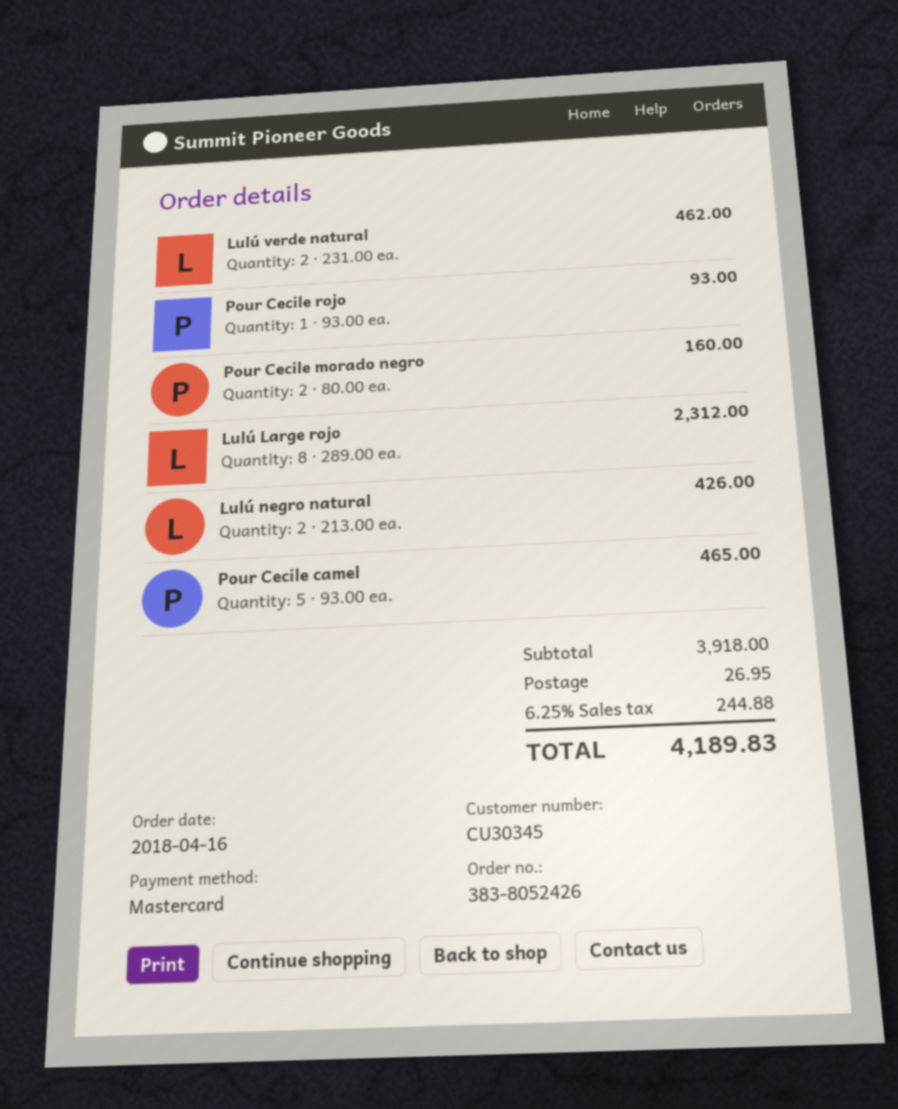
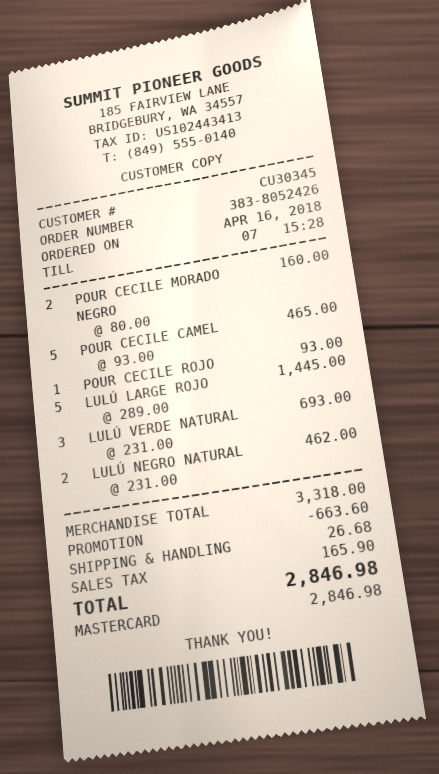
Lulú verde natural: 2 x 231.00 = 462.00 -> 3 x 231.00 = 693.00
Lulú Large rojo: 8 x 289.00 = 2312.00 -> 5 x 289.00 = 1445.00
Lulú negro natural: 2 x 213.00 = 426.00 -> 2 x 231.00 = 462.00
subtotal: 3918.00 -> 3318.00
discount: none -> 663.60
shipping: 26.95 -> 26.68
tax: 244.88 -> 165.90
total: 4189.83 -> 2846.98

